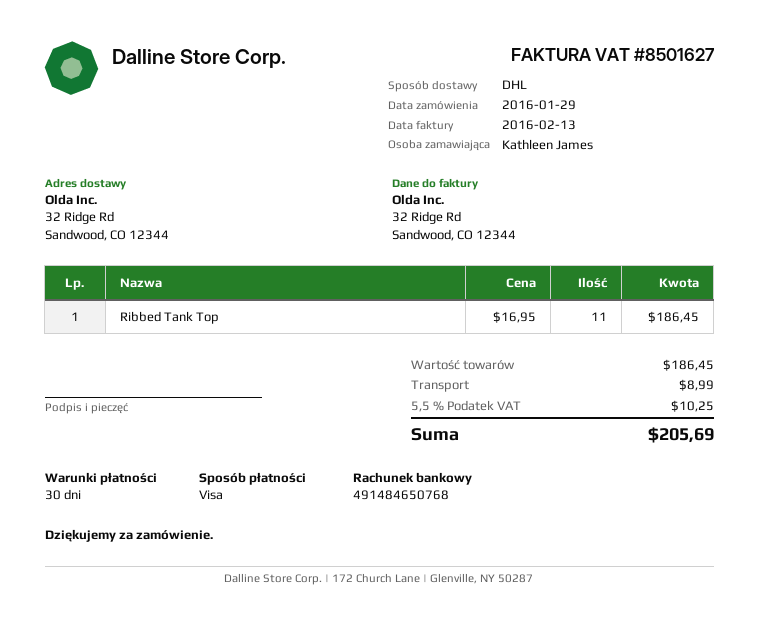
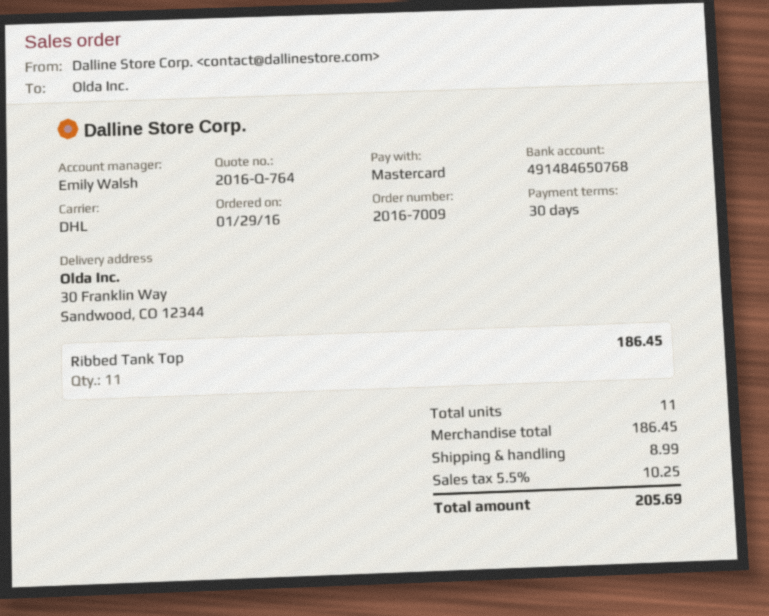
payment method: Visa -> Mastercard
ship to: 32 Ridge Rd, Sandwood, CO 12344 -> 30 Franklin Way, Sandwood, CO 12344

